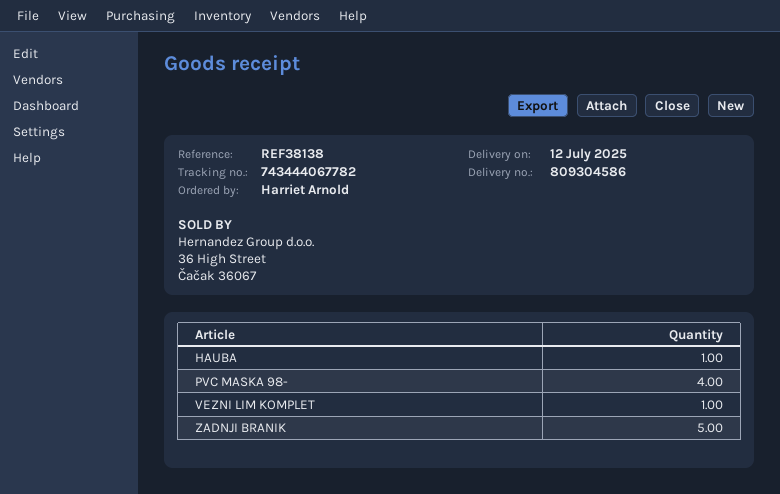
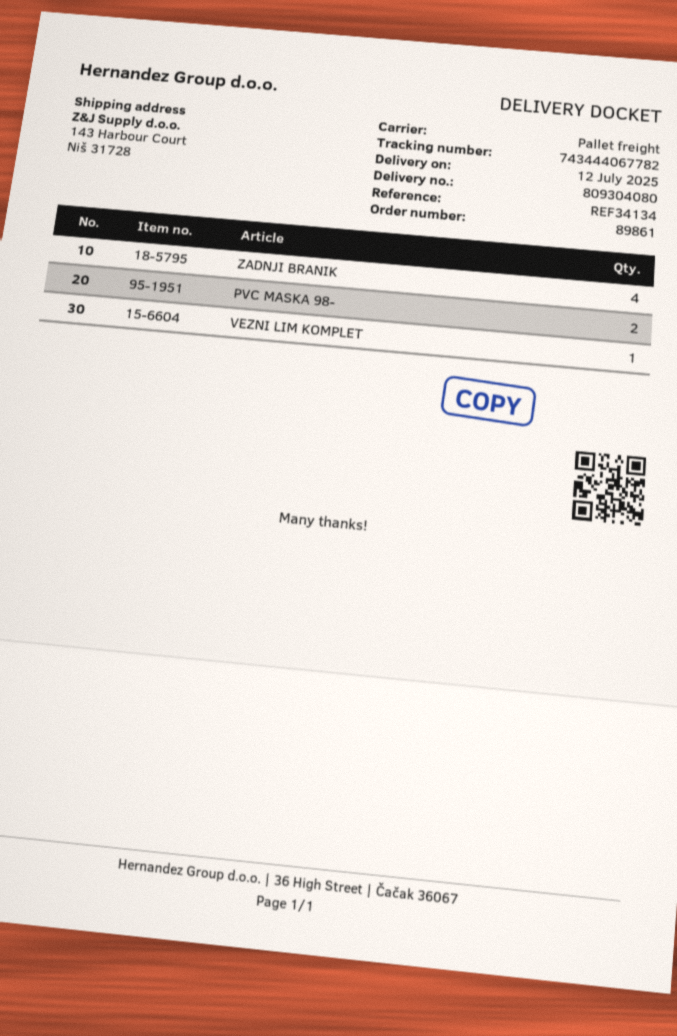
delivery note number: 809304586 -> 809304080
reference: REF38138 -> REF34134
HAUBA: 1 -> none
PVC MASKA 98-: 4 -> 2
ZADNJI BRANIK: 5 -> 4

